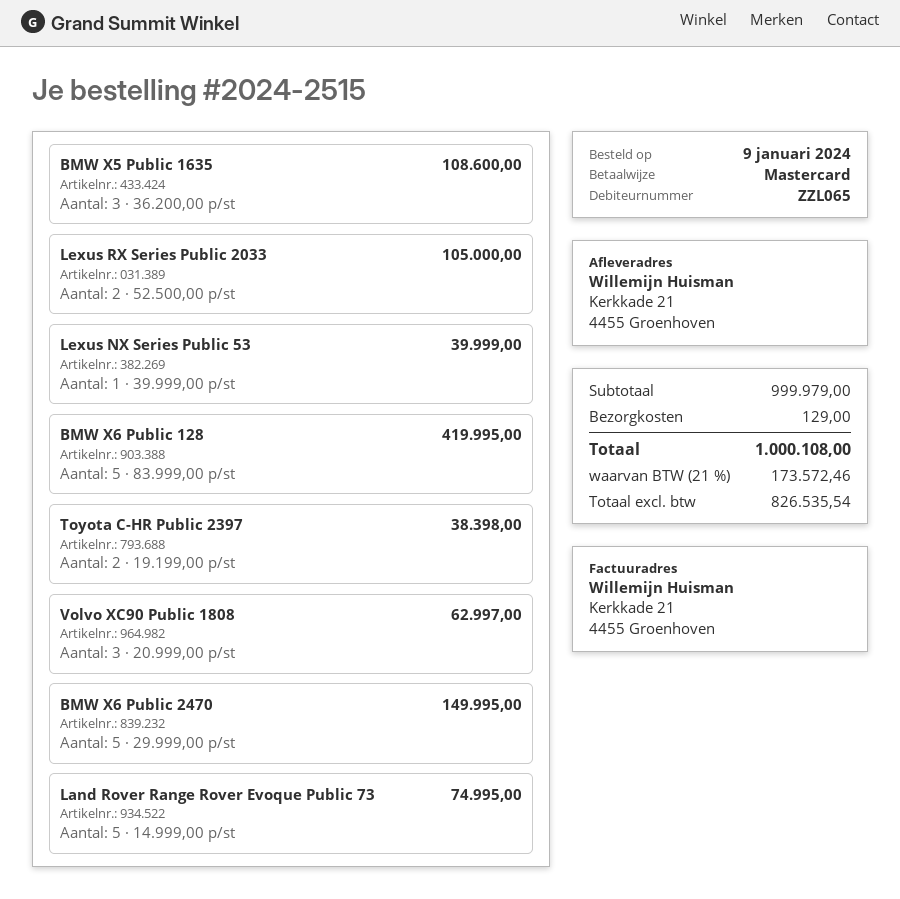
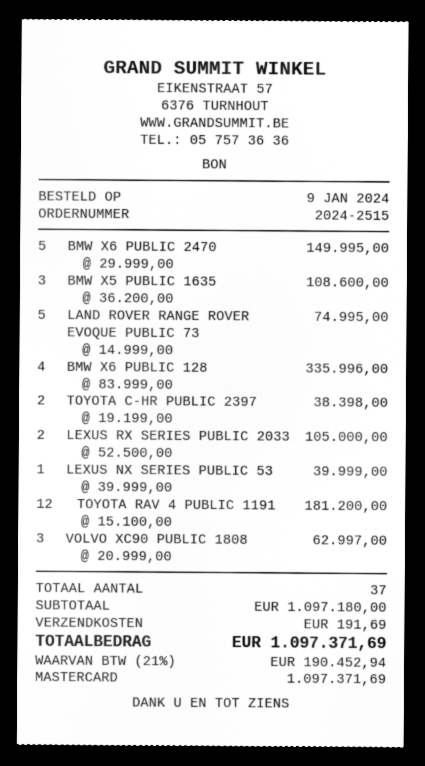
BMW X6 Public 128: 5 x 83999.00 = 419995.00 -> 4 x 83999.00 = 335996.00
TOYOTA RAV 4 PUBLIC 1191: none -> 12 x 15100.00 = 181200.00
subtotal: 999979.00 -> 1097180.00
shipping: 129.00 -> 191.69
tax: 21% = 173572.46 -> 21% = 190452.94
total: 1000108.00 -> 1097371.69

